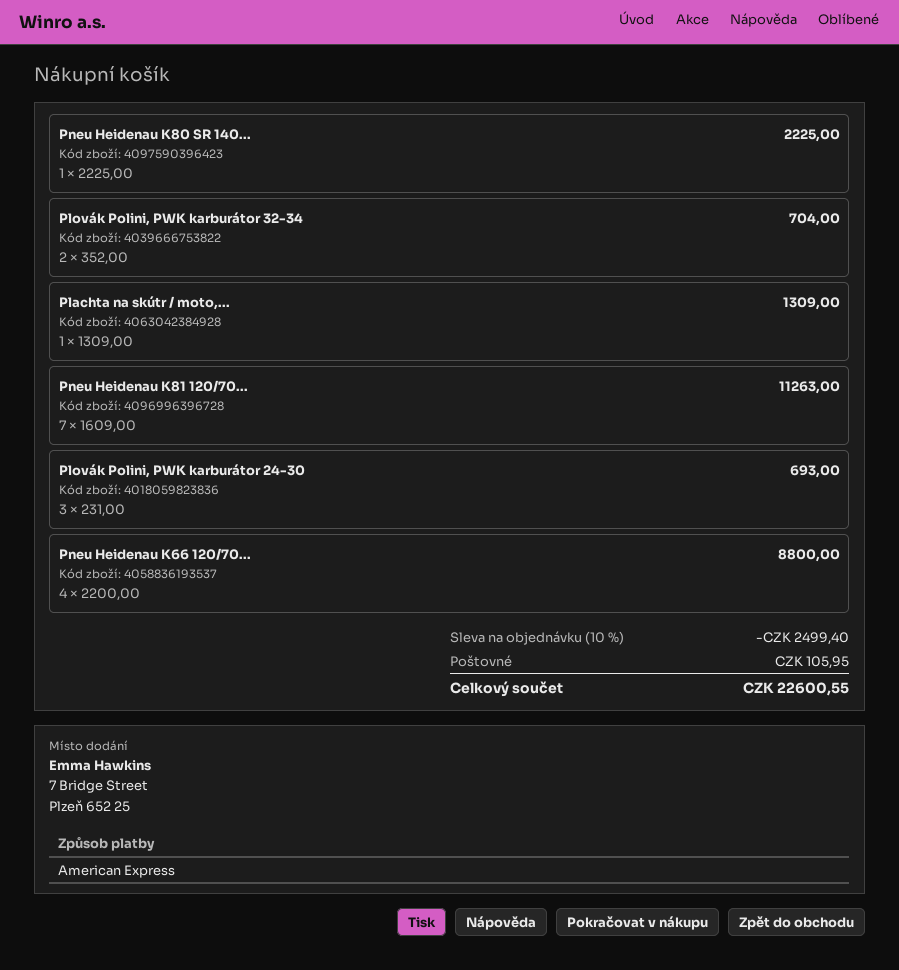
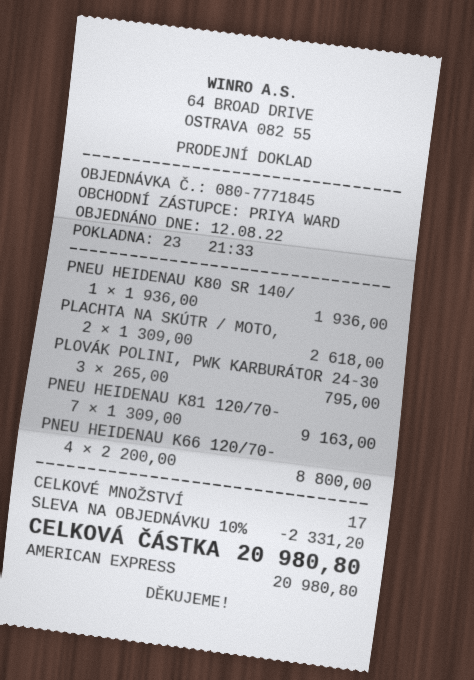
Pneu Heidenau K80 SR 140...: 1 x 2225.00 = 2225.00 -> 1 x 1936.00 = 1936.00
Plovák Polini, PWK karburátor 32-34: 2 x 352.00 = 704.00 -> none
Plachta na skútr / moto,...: 1 x 1309.00 = 1309.00 -> 2 x 1309.00 = 2618.00
Pneu Heidenau K81 120/70...: 7 x 1609.00 = 11263.00 -> 7 x 1309.00 = 9163.00
Plovák Polini, PWK karburátor 24-30: 3 x 231.00 = 693.00 -> 3 x 265.00 = 795.00
discount: 10% = 2499.40 -> 10% = 2331.20
shipping: 105.95 -> none
total: 22600.55 -> 20980.80

